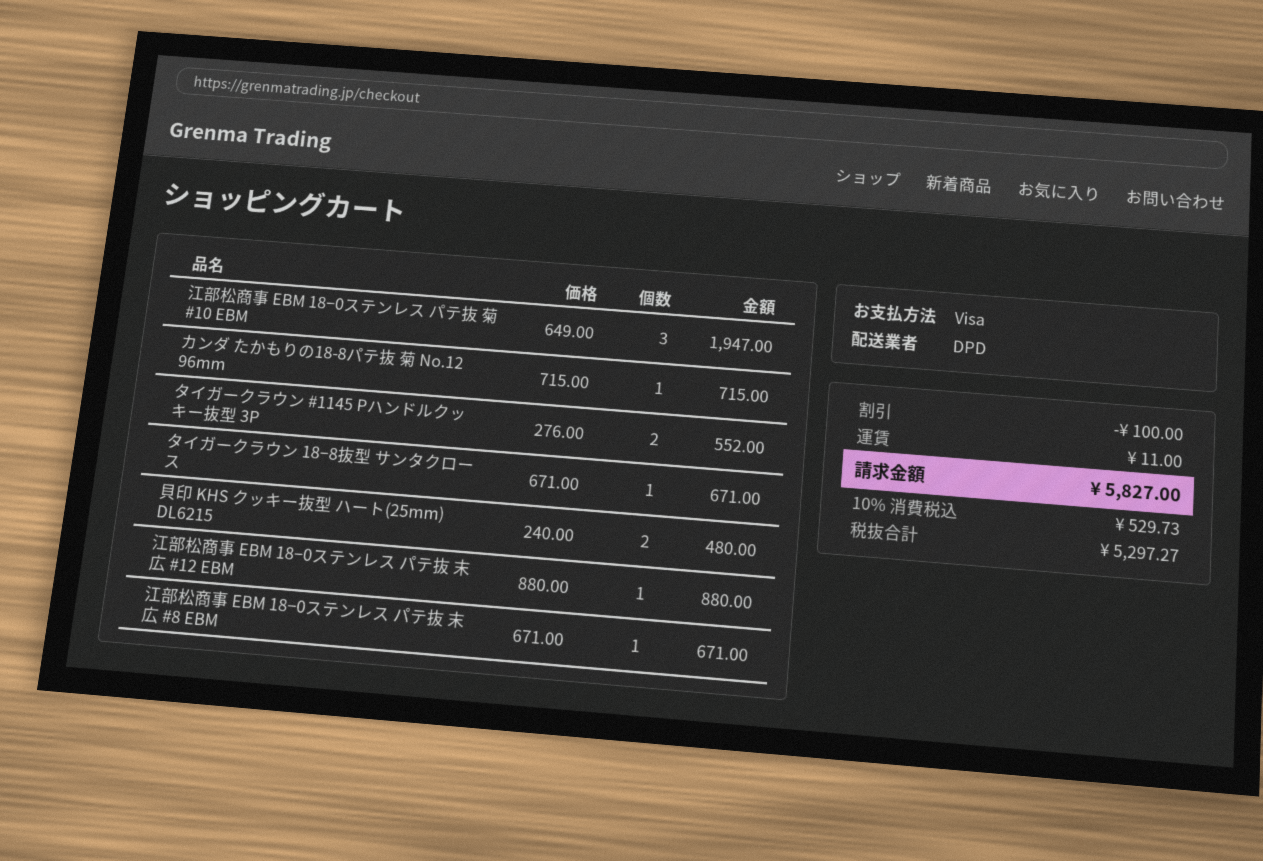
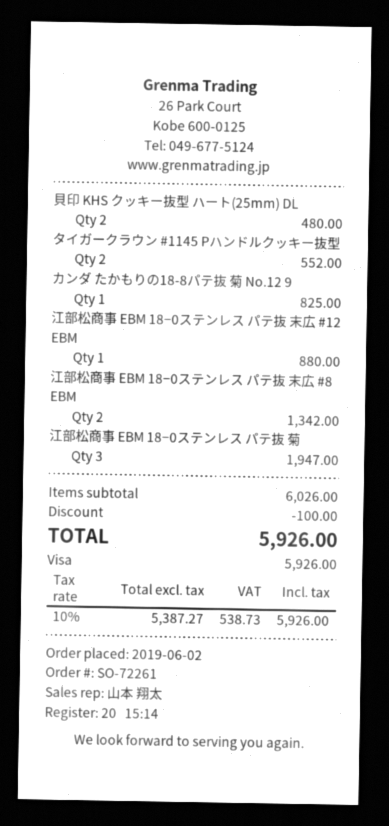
カンダ たかもりの18-8パテ抜 菊 No.12 96mm: 1 for 715.00 -> 1 for 825.00
タイガークラウン 18−8抜型 サンタクロース: 1 for 671.00 -> none
江部松商事 EBM 18−0ステンレス パテ抜 末広 #8 EBM: 1 for 671.00 -> 2 for 1342.00
shipping: 11.00 -> none
net: 5297.27 -> 5387.27
tax: 10% = 529.73 -> 10% = 538.73
total: 5827.00 -> 5926.00

